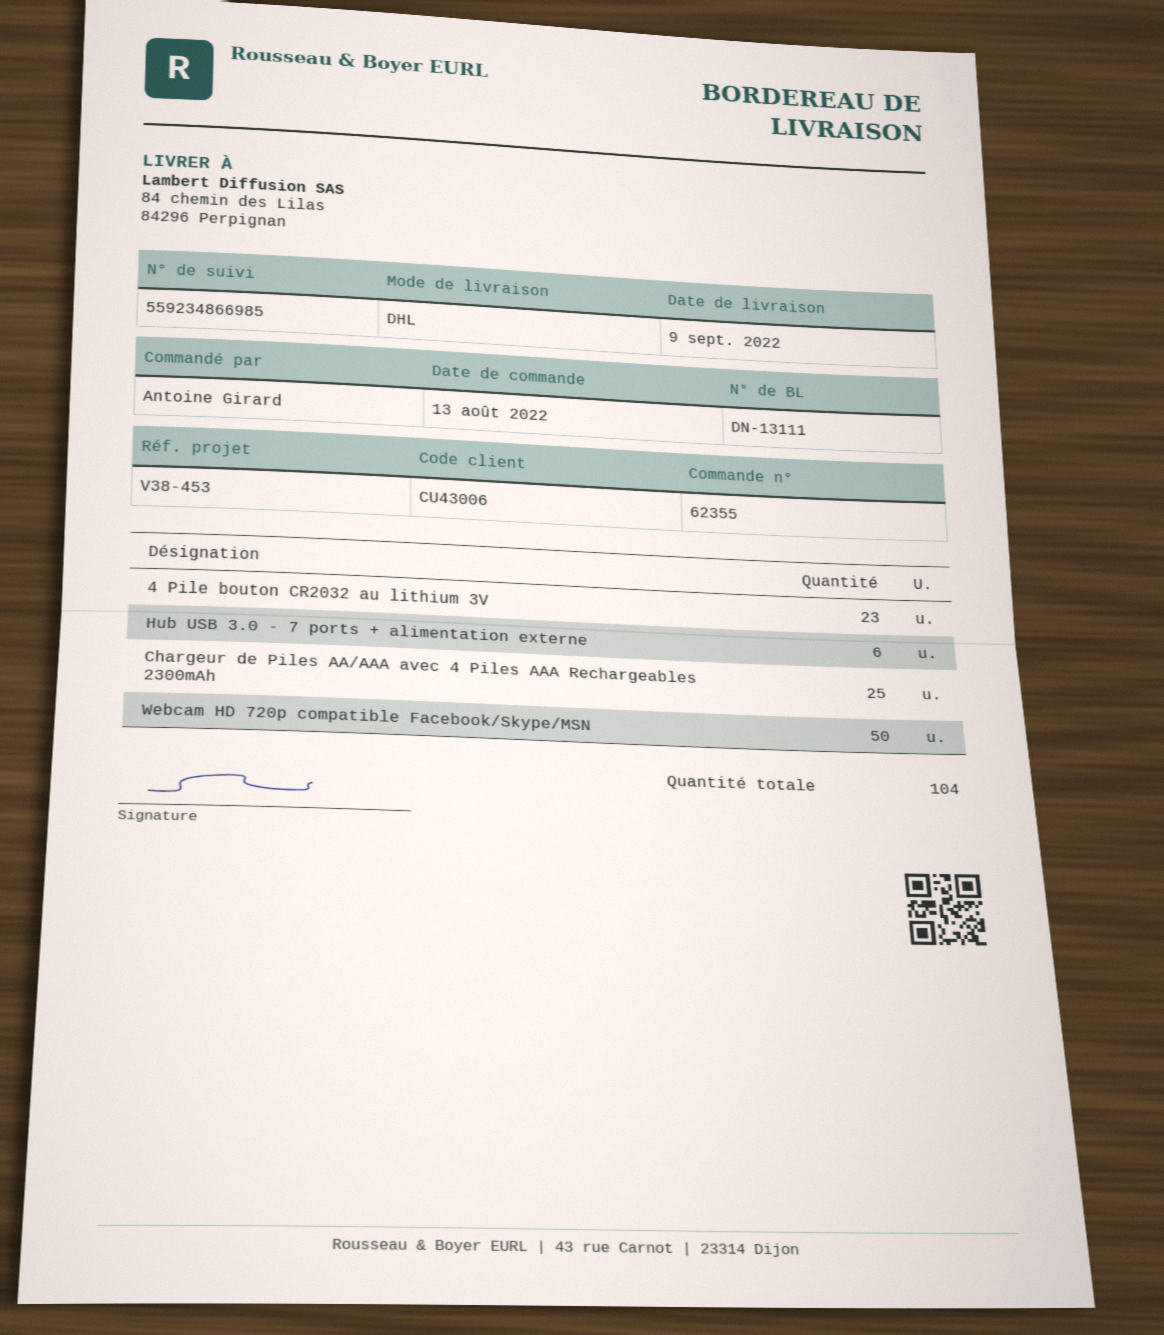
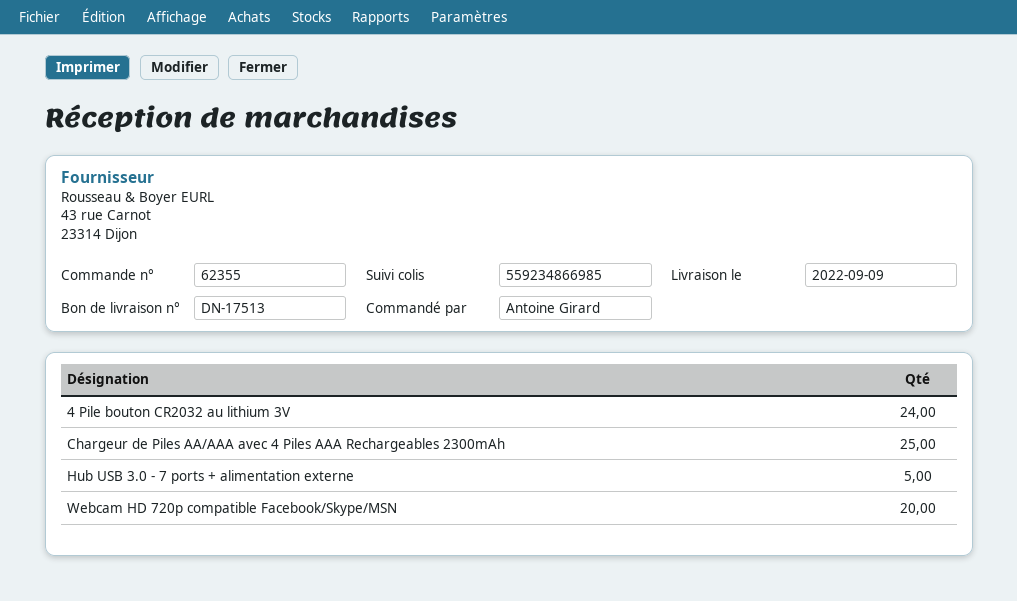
delivery note number: DN-13111 -> DN-17513
4 Pile bouton CR2032 au lithium 3V: 23 -> 24
Hub USB 3.0 - 7 ports + alimentation externe: 6 -> 5
Webcam HD 720p compatible Facebook/Skype/MSN: 50 -> 20

